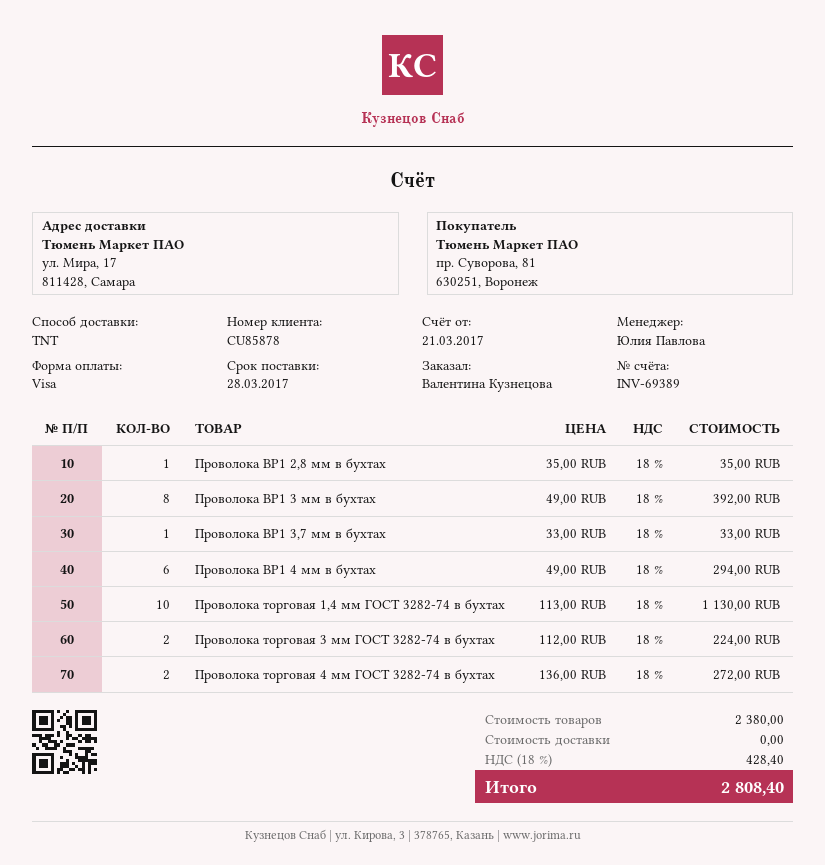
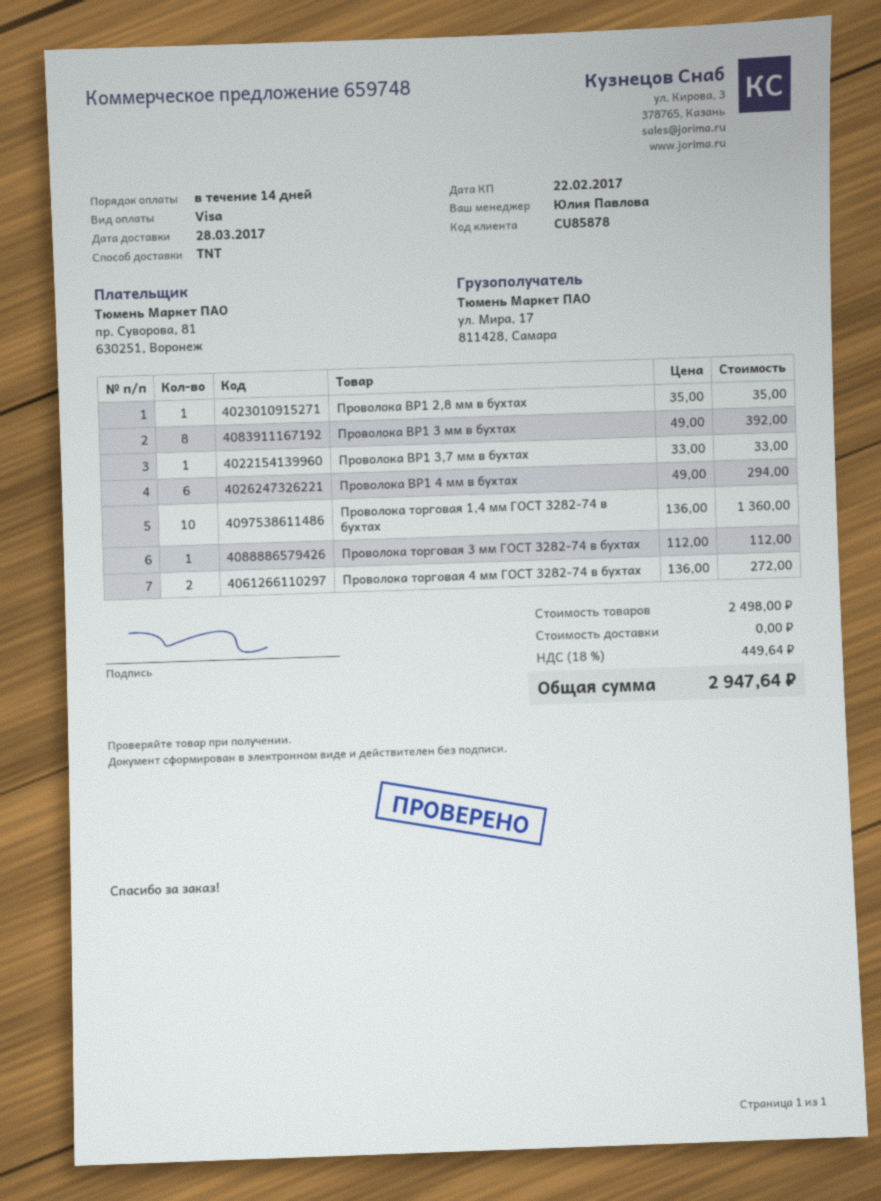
Проволока торговая 1,4 мм ГОСТ 3282-74 в бухтах: 10 x 113.00 = 1130.00 -> 10 x 136.00 = 1360.00
Проволока торговая 3 мм ГОСТ 3282-74 в бухтах: 2 x 112.00 = 224.00 -> 1 x 112.00 = 112.00
subtotal: 2380.00 -> 2498.00
tax: 18% = 428.40 -> 18% = 449.64
total: 2808.40 -> 2947.64

